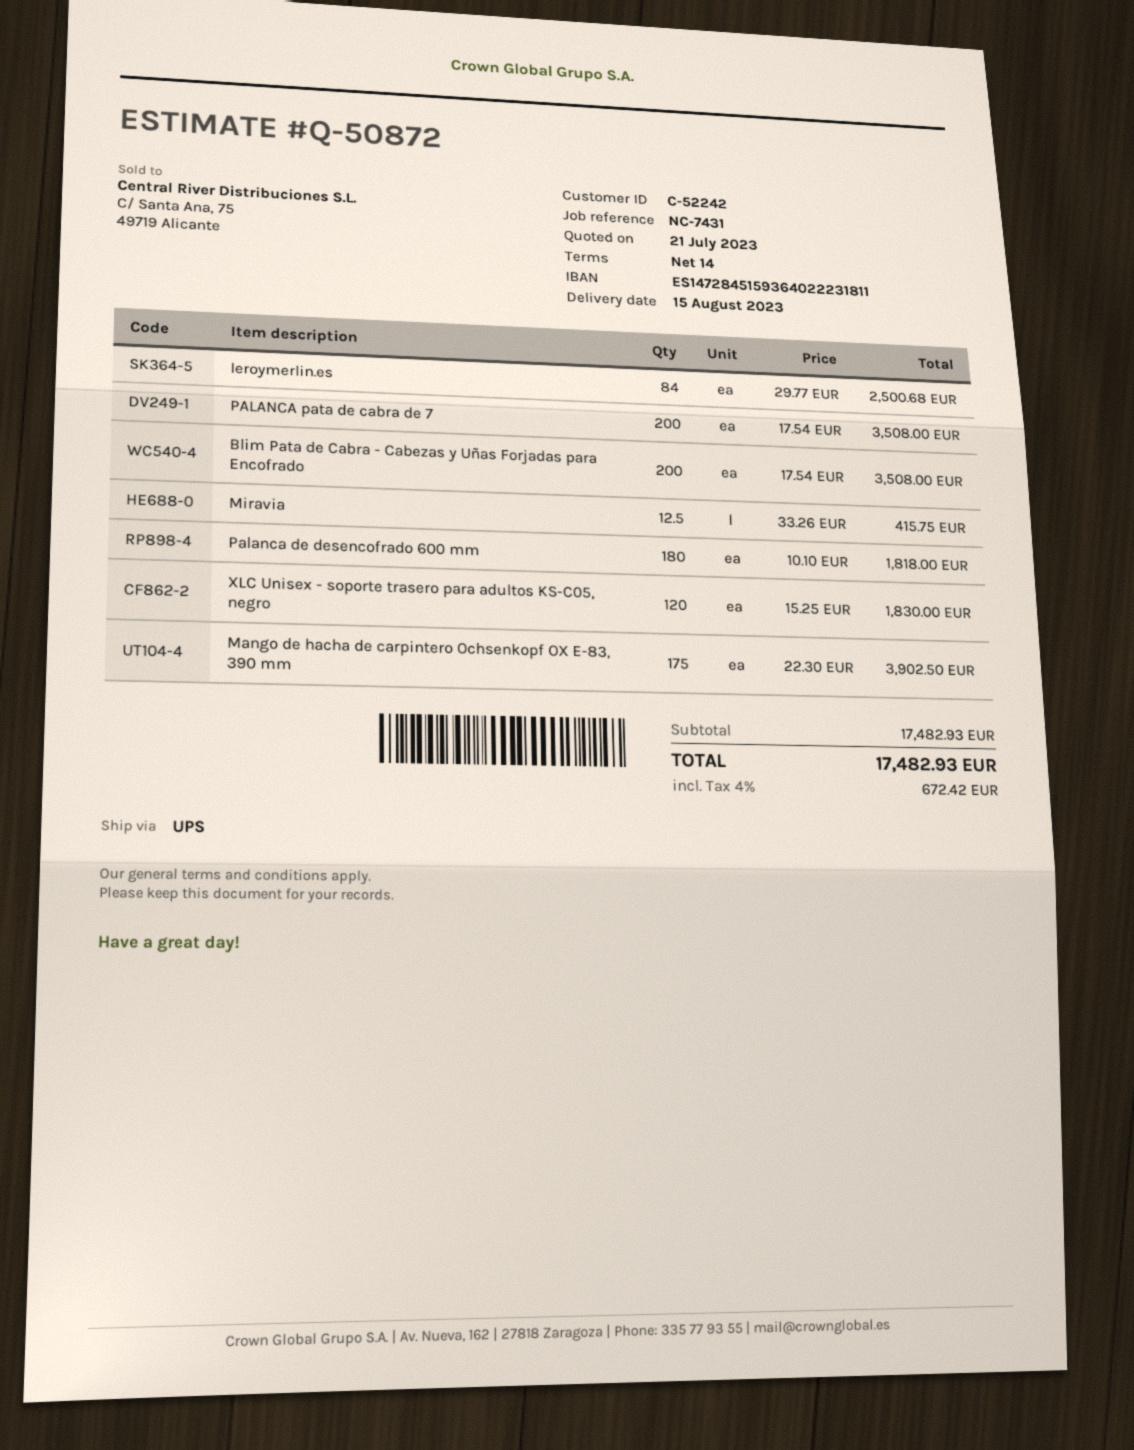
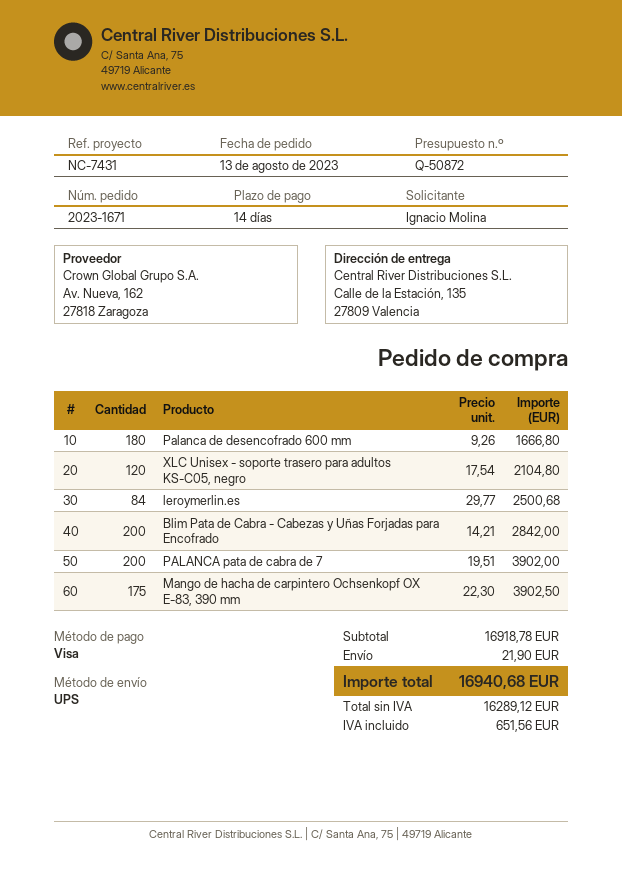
PALANCA pata de cabra de 7: 200 x 17.54 = 3508.00 -> 200 x 19.51 = 3902.00
Blim Pata de Cabra - Cabezas y Uñas Forjadas para Encofrado: 200 x 17.54 = 3508.00 -> 200 x 14.21 = 2842.00
Miravia: 12.5 x 33.26 = 415.75 -> none
Palanca de desencofrado 600 mm: 180 x 10.10 = 1818.00 -> 180 x 9.26 = 1666.80
XLC Unisex - soporte trasero para adultos KS-C05, negro: 120 x 15.25 = 1830.00 -> 120 x 17.54 = 2104.80
subtotal: 17482.93 -> 16918.78
shipping: none -> 21.90
tax: 672.42 -> 651.56
total: 17482.93 -> 16940.68

